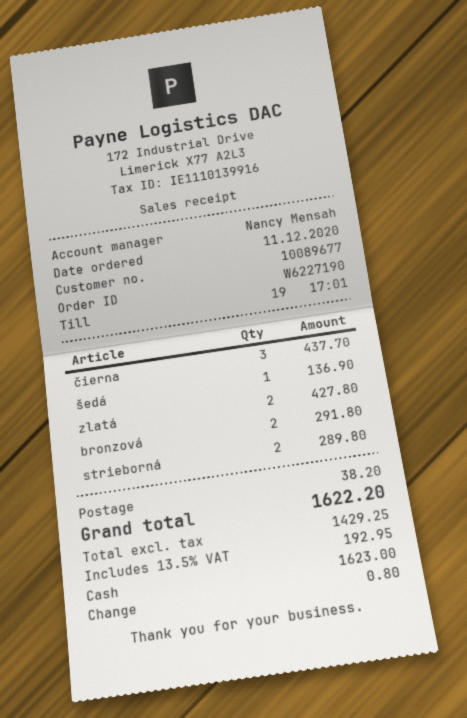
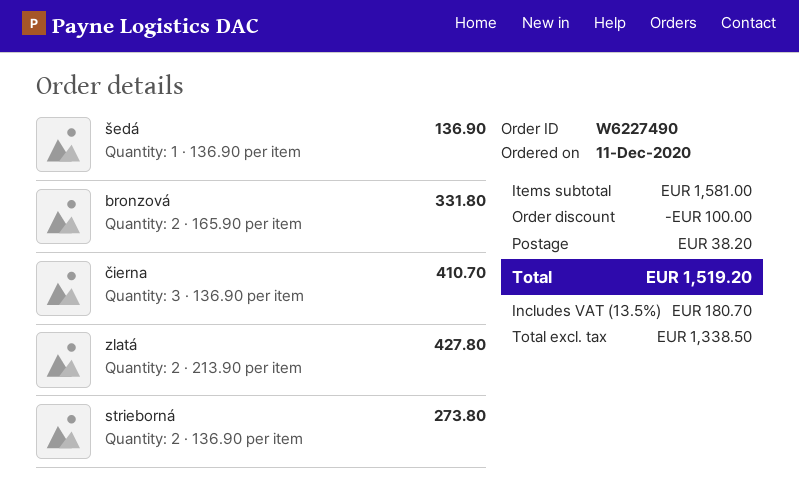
order number: W6227190 -> W6227490
čierna: 3 for 437.70 -> 3 for 410.70
bronzová: 2 for 291.80 -> 2 for 331.80
strieborná: 2 for 289.80 -> 2 for 273.80
discount: none -> 100.00
net: 1429.25 -> 1338.50
tax: 13.5% = 192.95 -> 13.5% = 180.70
total: 1622.20 -> 1519.20

